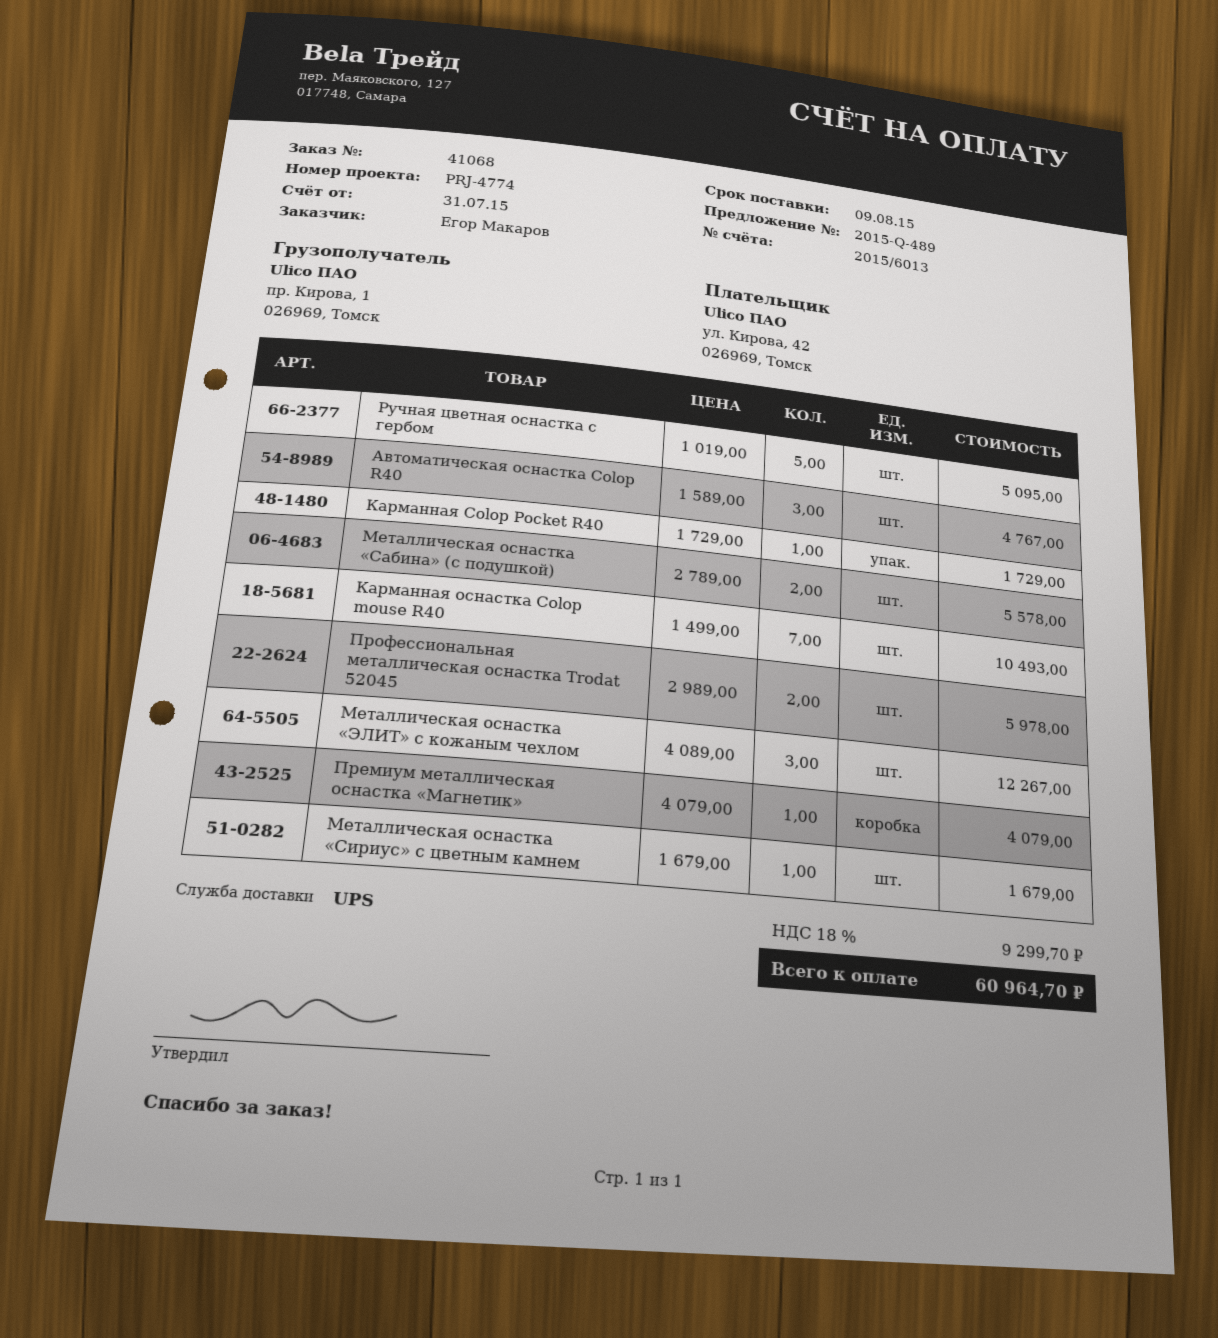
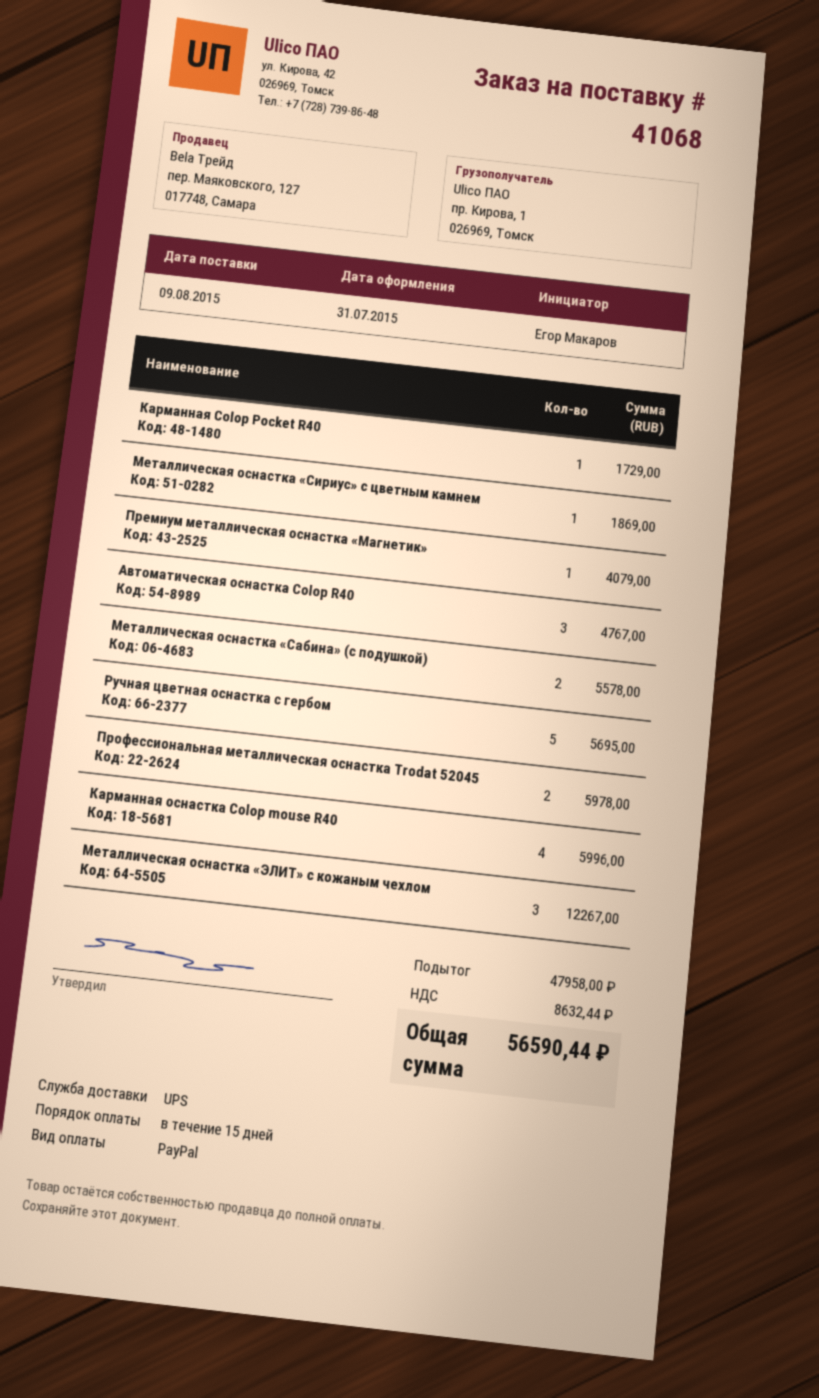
Ручная цветная оснастка с гербом: 5 for 5095.00 -> 5 for 5695.00
Карманная оснастка Colop mouse R40: 7 for 10493.00 -> 4 for 5996.00
Металлическая оснастка «Сириус» с цветным камнем: 1 for 1679.00 -> 1 for 1869.00
tax: 9299.70 -> 8632.44
total: 60964.70 -> 56590.44

